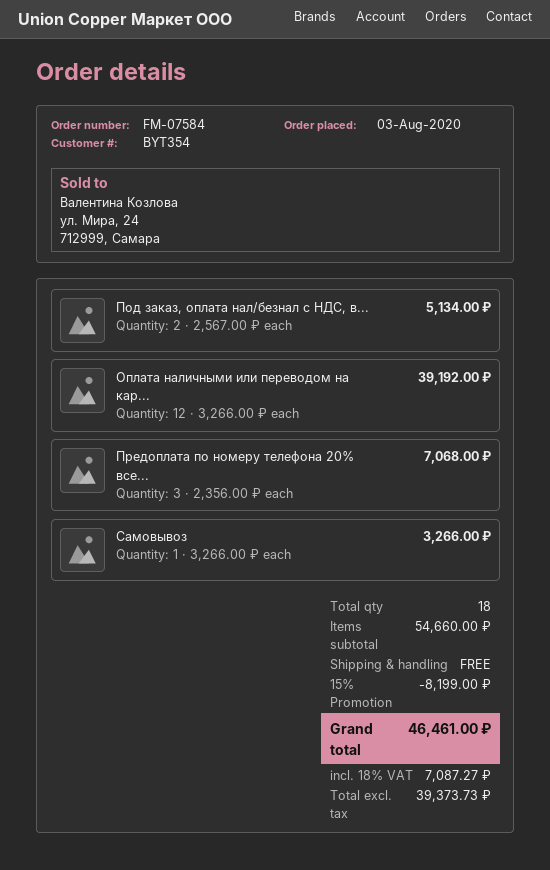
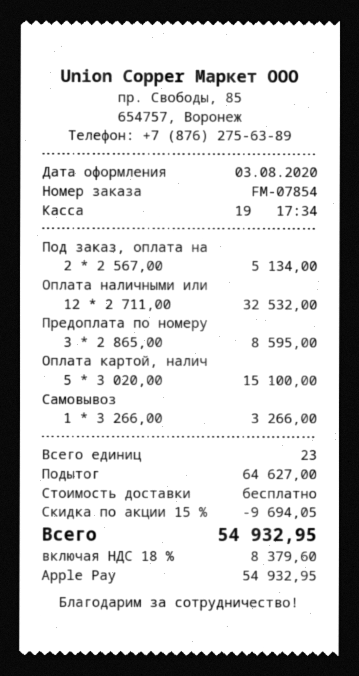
order number: FM-07584 -> FM-07854
Оплата наличными или переводом на кар...: 12 x 3266.00 = 39192.00 -> 12 x 2711.00 = 32532.00
Предоплата по номеру телефона 20% все...: 3 x 2356.00 = 7068.00 -> 3 x 2865.00 = 8595.00
Оплата картой, налич: none -> 5 x 3020.00 = 15100.00
total quantity: 18 -> 23
subtotal: 54660.00 -> 64627.00
discount: 15% = 8199.00 -> 15% = 9694.05
tax: 18% = 7087.27 -> 18% = 8379.60
total: 46461.00 -> 54932.95

